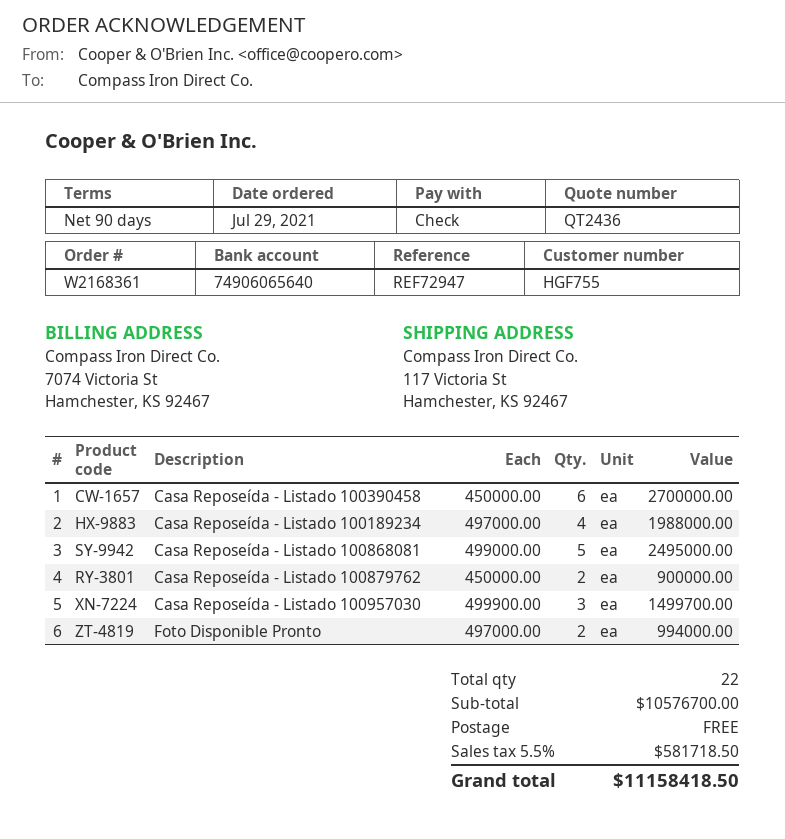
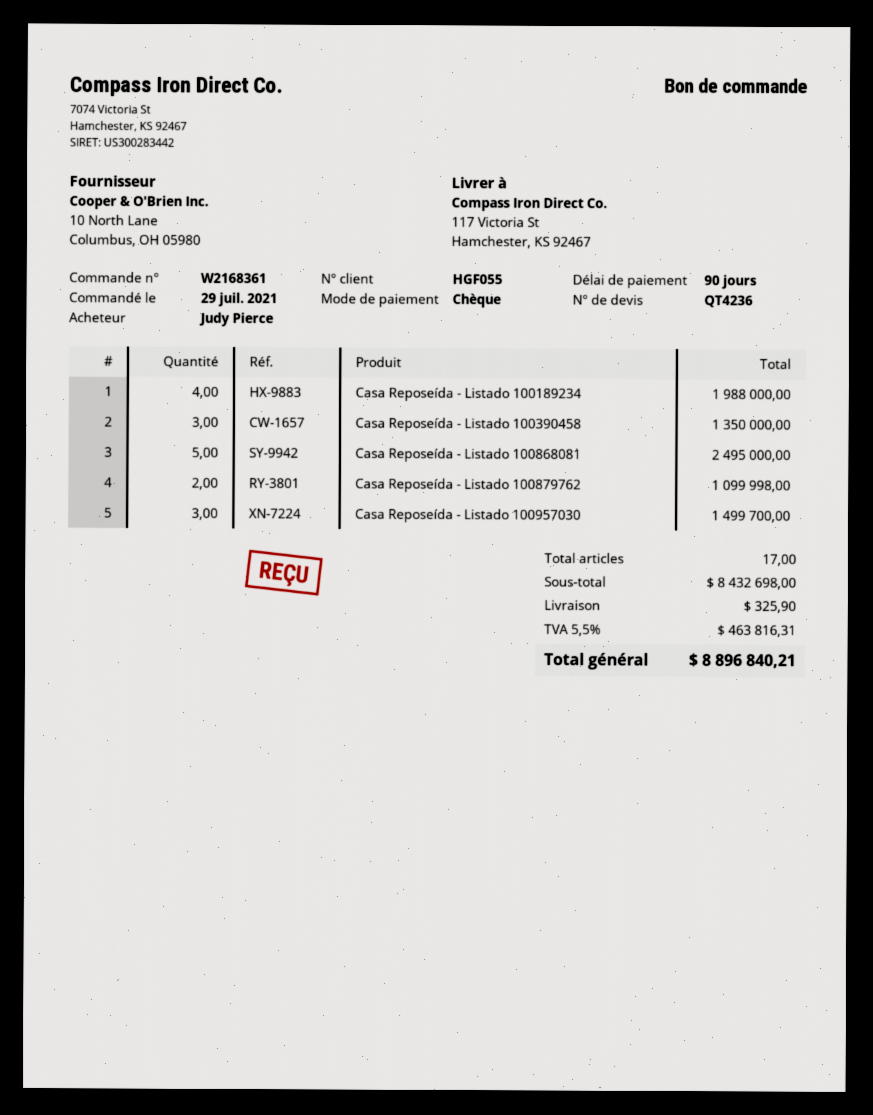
quote number: QT2436 -> QT4236
customer number: HGF755 -> HGF055
Casa Reposeída - Listado 100390458: 6 for 2700000.00 -> 3 for 1350000.00
Casa Reposeída - Listado 100879762: 2 for 900000.00 -> 2 for 1099998.00
Foto Disponible Pronto: 2 for 994000.00 -> none
total quantity: 22 -> 17
subtotal: 10576700.00 -> 8432698.00
shipping: 0.00 -> 325.90
tax: 5.5% = 581718.50 -> 5.5% = 463816.31
total: 11158418.50 -> 8896840.21

